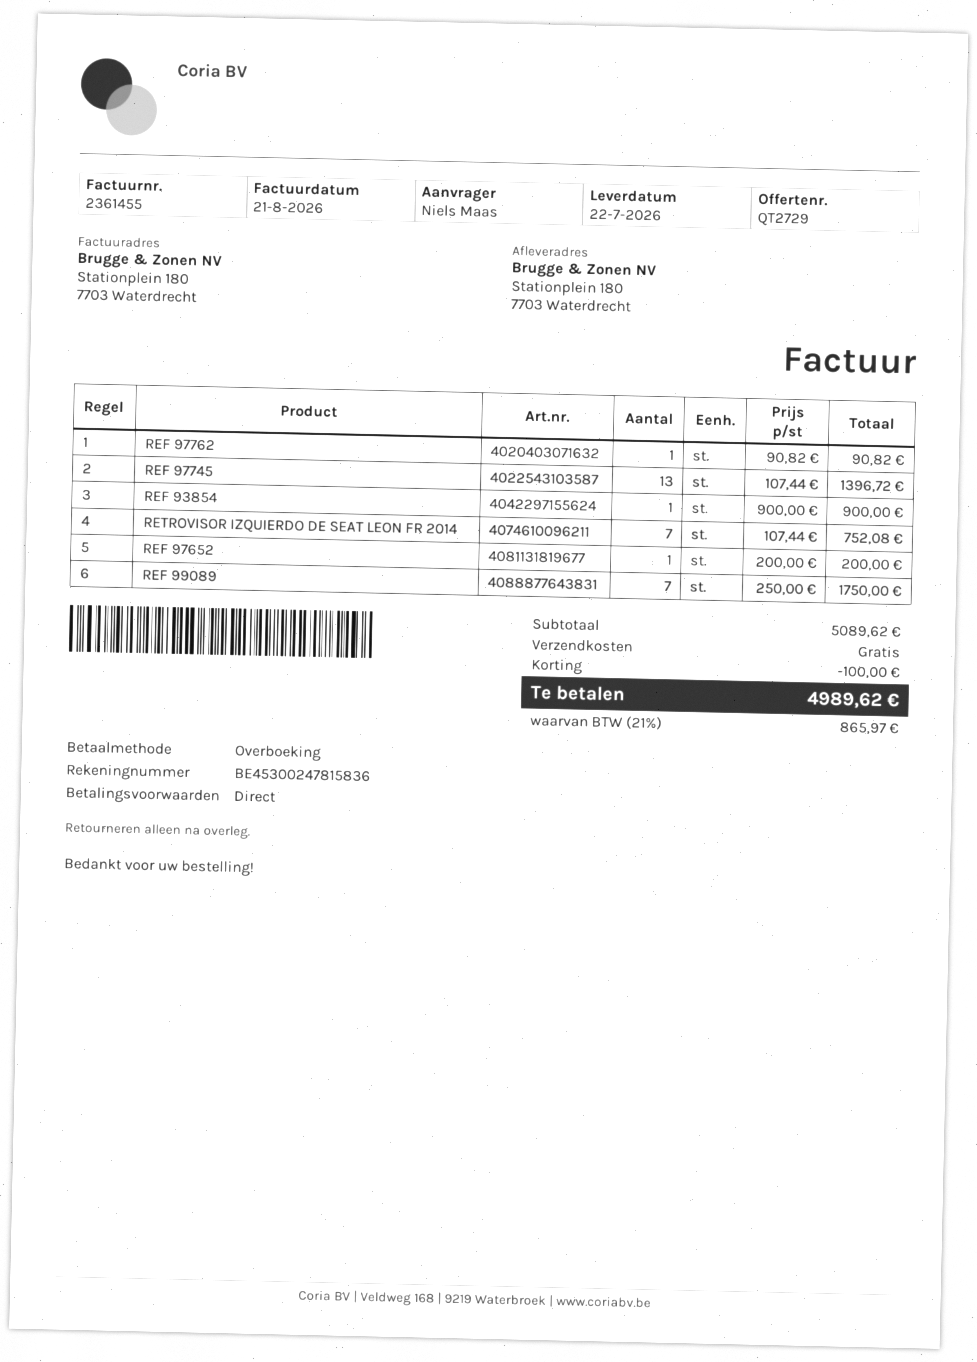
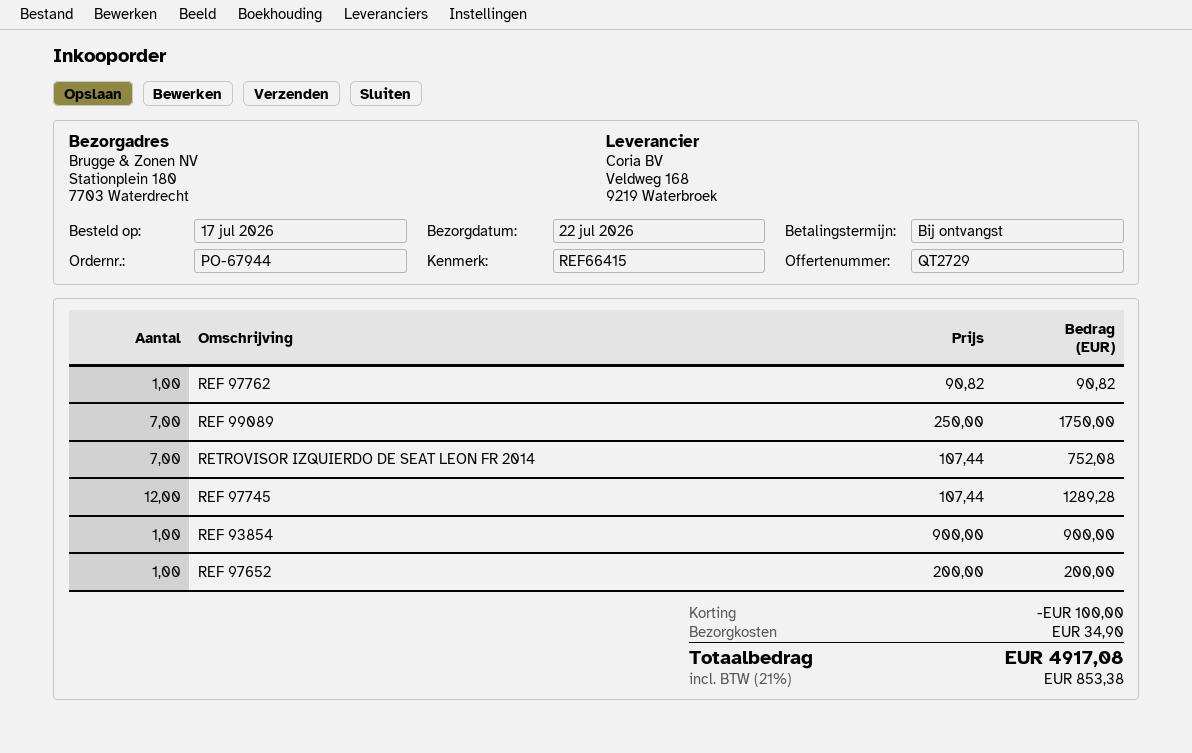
REF 97745: 13 x 107.44 = 1396.72 -> 12 x 107.44 = 1289.28
shipping: 0.00 -> 34.90
tax: 21% = 865.97 -> 21% = 853.38
total: 4989.62 -> 4917.08

